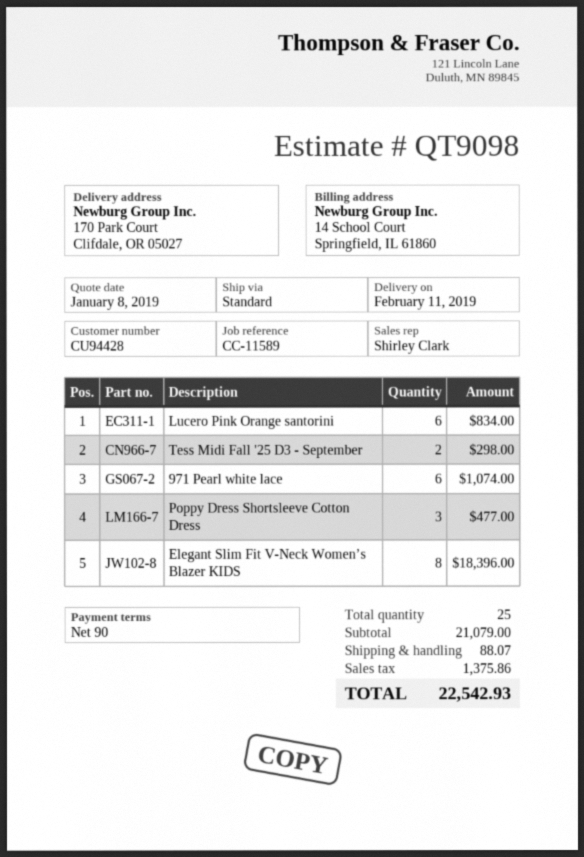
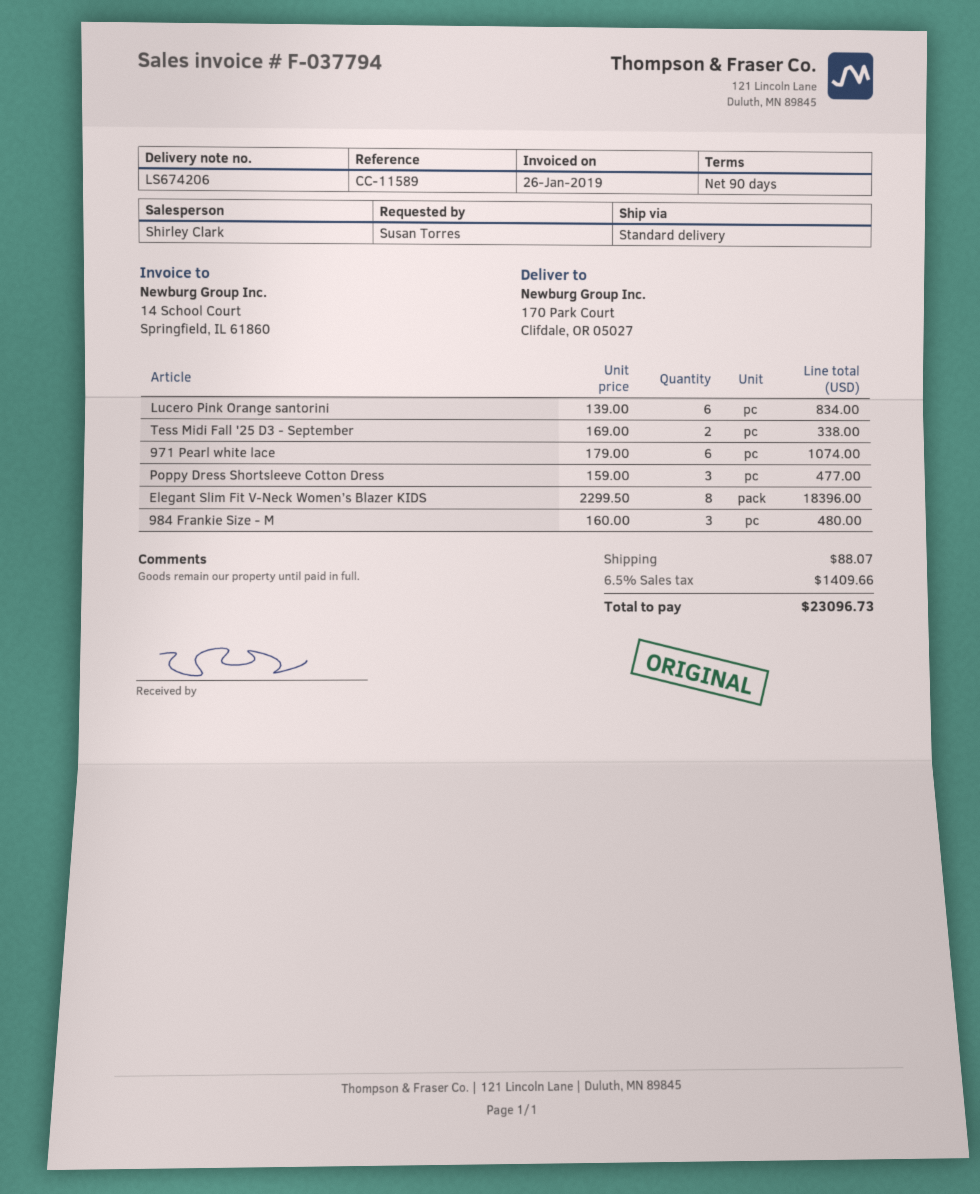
Tess Midi Fall '25 D3 - September: 2 for 298.00 -> 2 for 338.00
984 Frankie Size - M: none -> 3 for 480.00
tax: 1375.86 -> 1409.66
total: 22542.93 -> 23096.73

